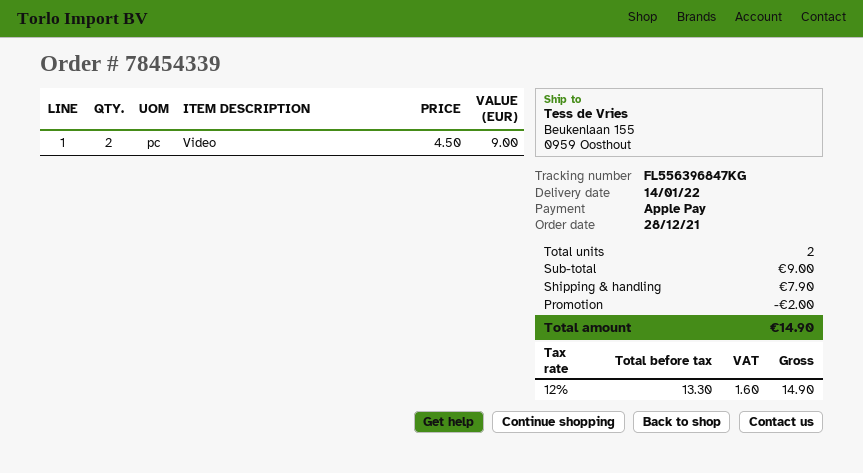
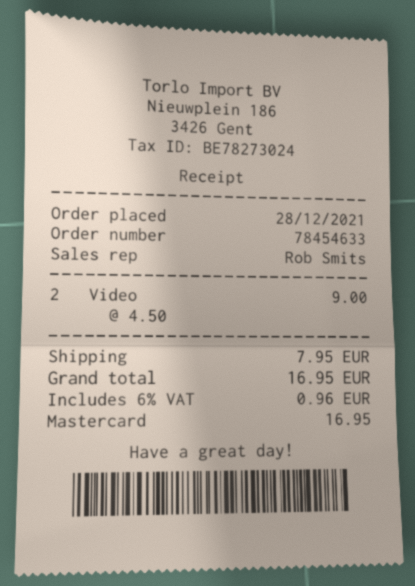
order number: 78454339 -> 78454633
payment method: Apple Pay -> Mastercard
discount: 2.00 -> none
shipping: 7.90 -> 7.95
tax: 12% = 1.60 -> 6% = 0.96
total: 14.90 -> 16.95

